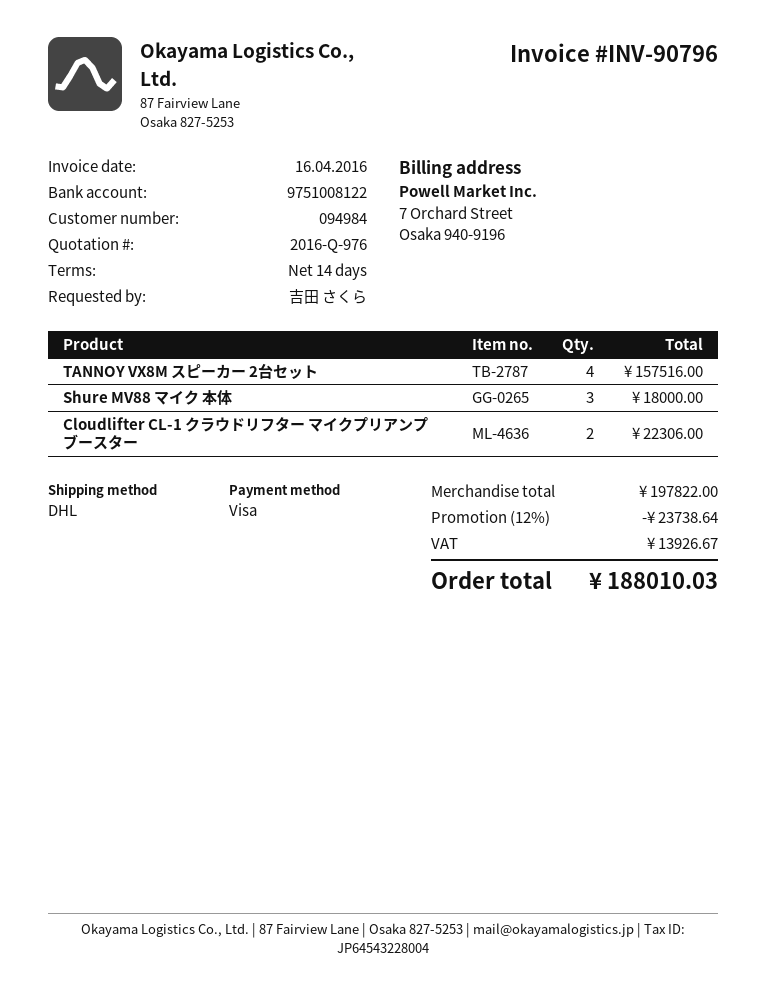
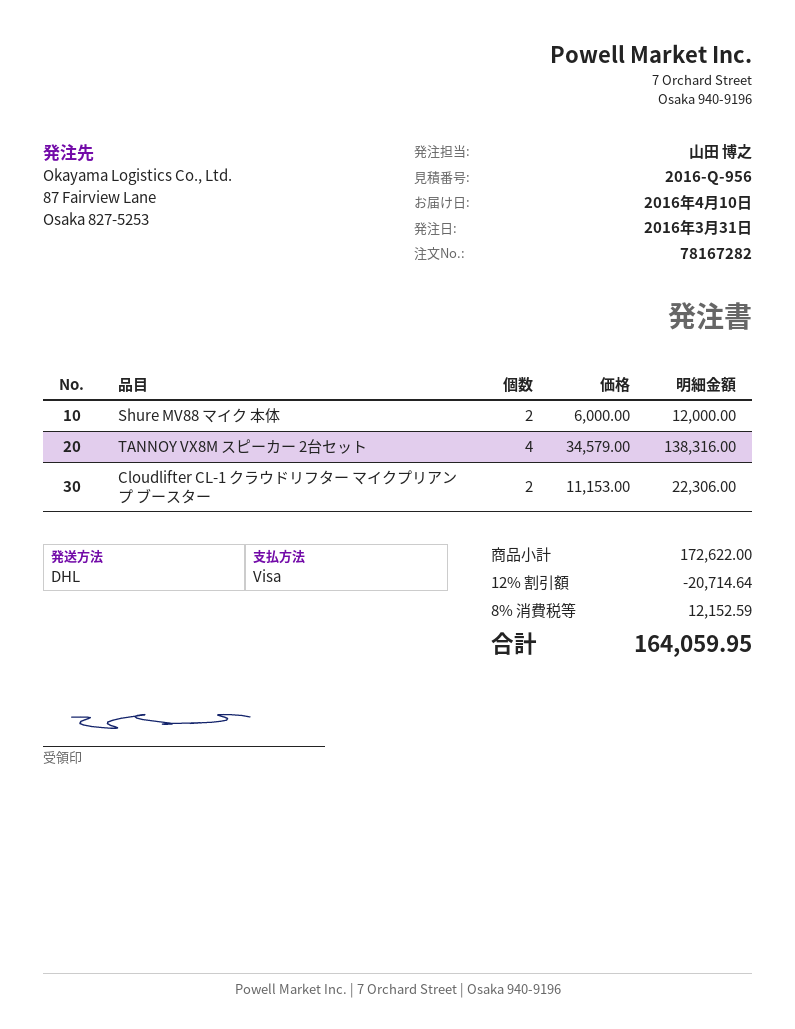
quote number: 2016-Q-976 -> 2016-Q-956
ordered by: 吉田 さくら -> 山田 博之
TANNOY VX8M スピーカー 2台セット: 4 for 157516.00 -> 4 for 138316.00
Shure MV88 マイク 本体: 3 for 18000.00 -> 2 for 12000.00
subtotal: 197822.00 -> 172622.00
discount: 12% = 23738.64 -> 12% = 20714.64
tax: 13926.67 -> 12152.59
total: 188010.03 -> 164059.95

